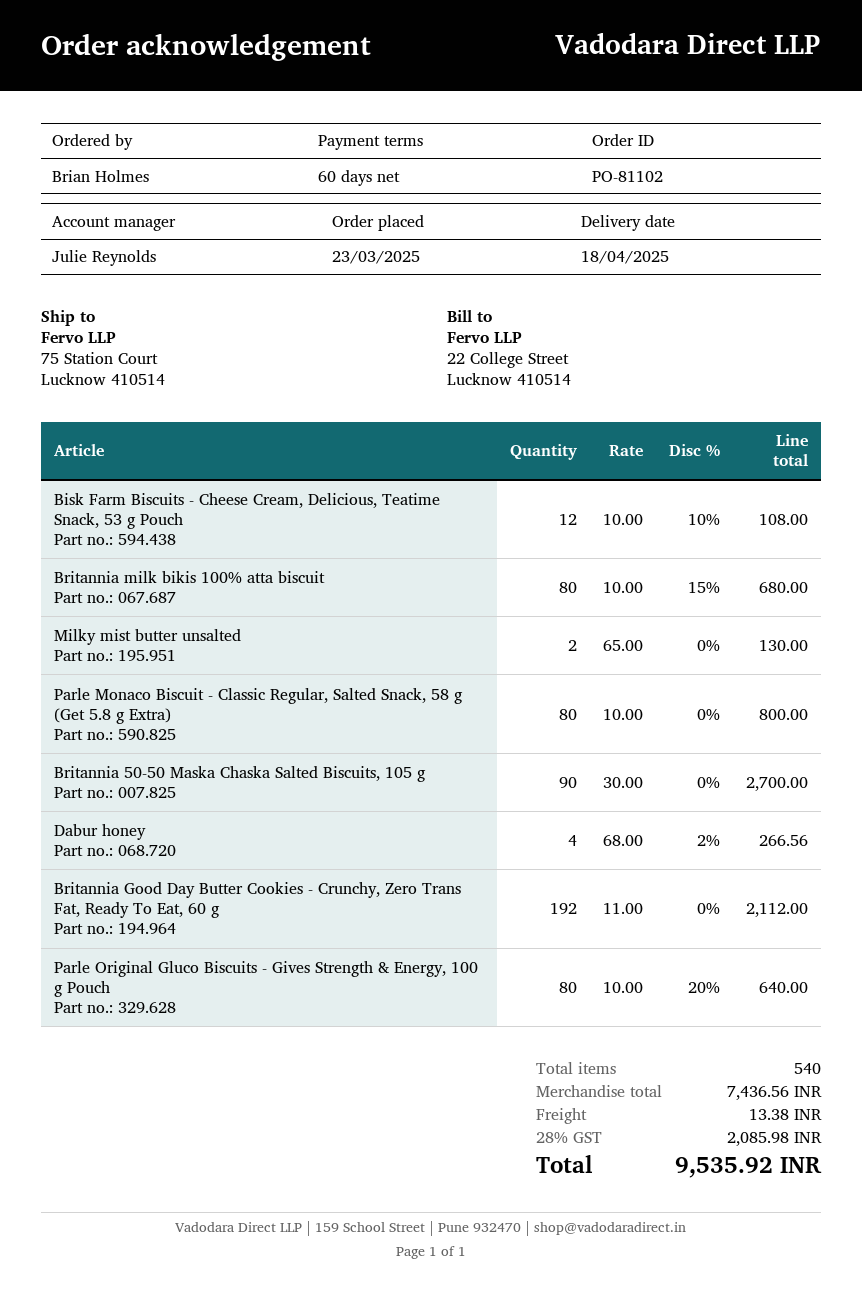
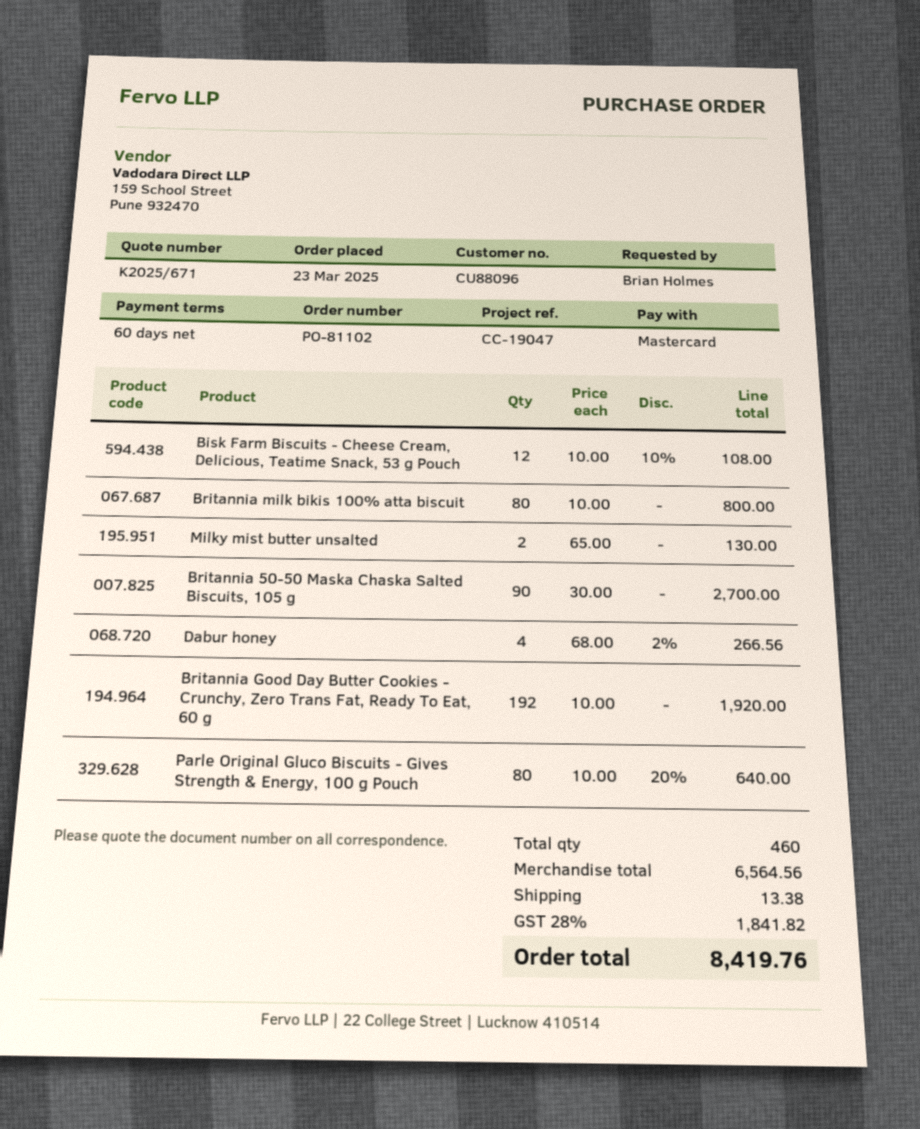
Britannia milk bikis 100% atta biscuit: 80 x 10.00 - 15% = 680.00 -> 80 x 10.00 = 800.00
Parle Monaco Biscuit - Classic Regular, Salted Snack, 58 g (Get 5.8 g Extra): 80 x 10.00 = 800.00 -> none
Britannia Good Day Butter Cookies - Crunchy, Zero Trans Fat, Ready To Eat, 60 g: 192 x 11.00 = 2112.00 -> 192 x 10.00 = 1920.00
total quantity: 540 -> 460
subtotal: 7436.56 -> 6564.56
tax: 28% = 2085.98 -> 28% = 1841.82
total: 9535.92 -> 8419.76

